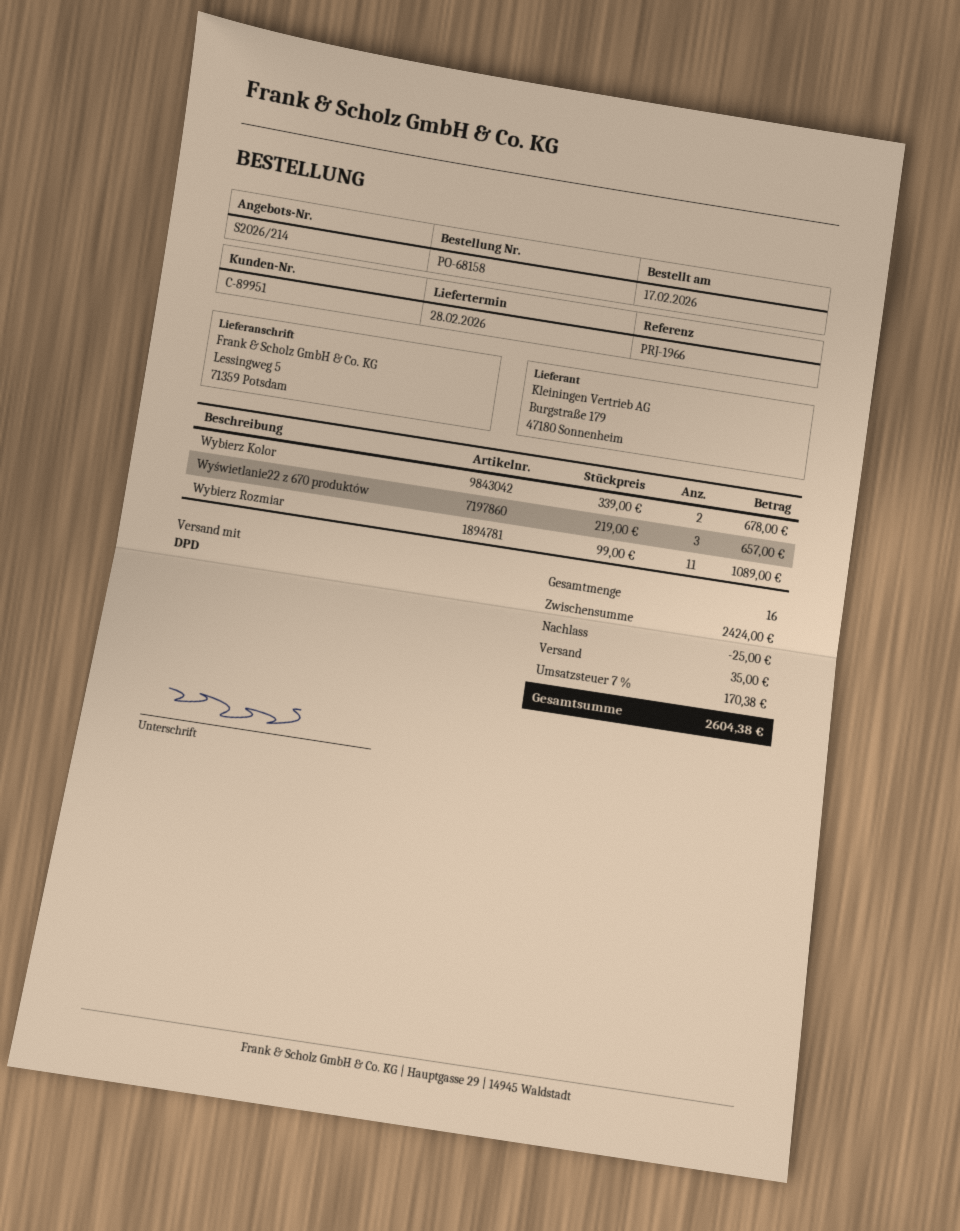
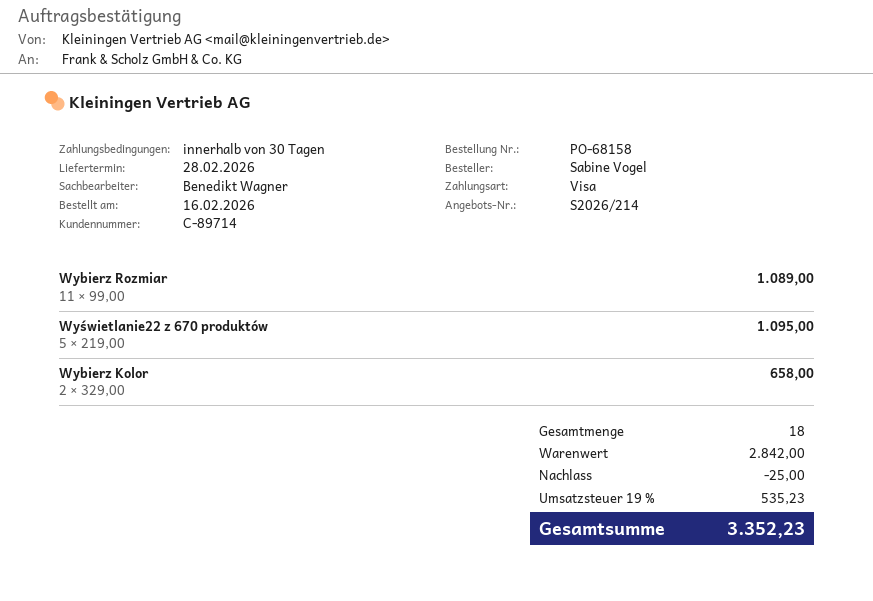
order date: 2026-02-17 -> 2026-02-16
customer number: C-89951 -> C-89714
Wybierz Kolor: 2 x 339.00 = 678.00 -> 2 x 329.00 = 658.00
Wyświetlanie22 z 670 produktów: 3 x 219.00 = 657.00 -> 5 x 219.00 = 1095.00
total quantity: 16 -> 18
subtotal: 2424.00 -> 2842.00
shipping: 35.00 -> none
tax: 7% = 170.38 -> 19% = 535.23
total: 2604.38 -> 3352.23

